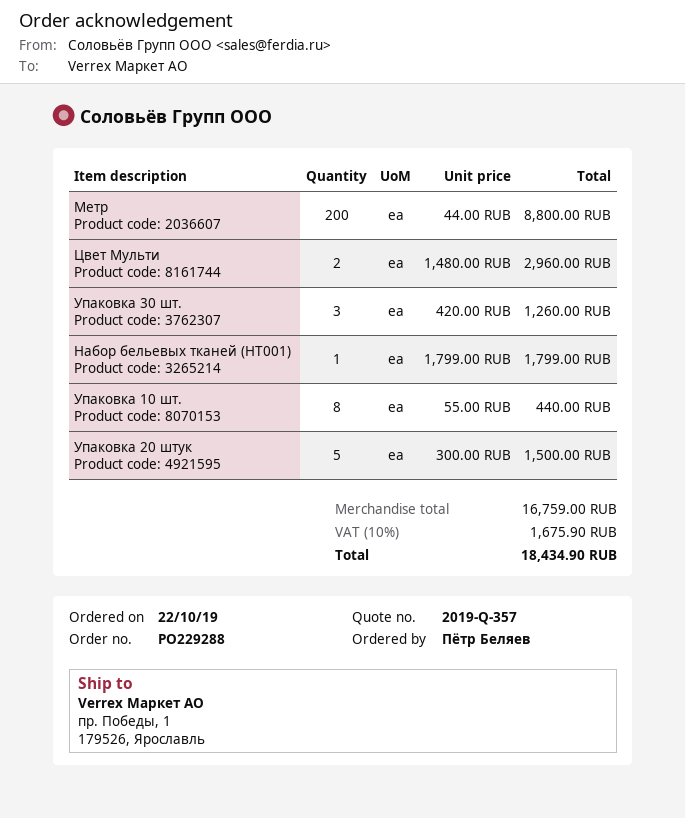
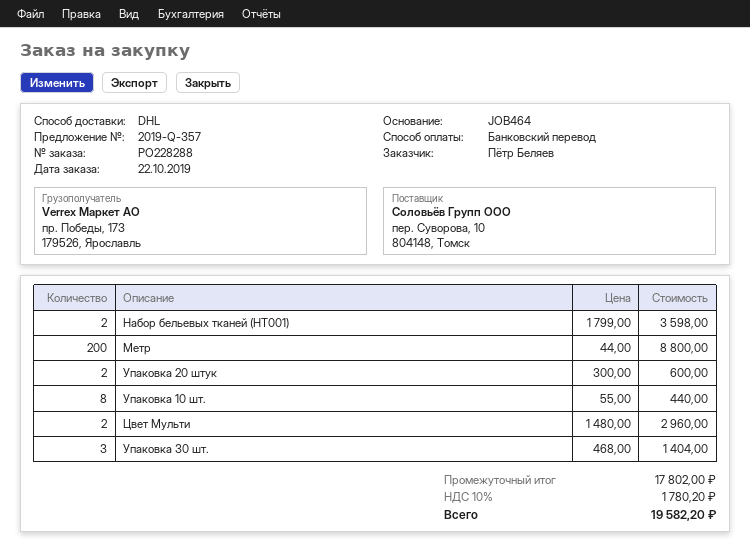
order number: PO229288 -> PO228288
ship to: пр. Победы, 1, 179526, Ярославль -> пр. Победы, 173, 179526, Ярославль
Упаковка 30 шт.: 3 x 420.00 = 1260.00 -> 3 x 468.00 = 1404.00
Набор бельевых тканей (НТ001): 1 x 1799.00 = 1799.00 -> 2 x 1799.00 = 3598.00
Упаковка 20 штук: 5 x 300.00 = 1500.00 -> 2 x 300.00 = 600.00
subtotal: 16759.00 -> 17802.00
tax: 10% = 1675.90 -> 10% = 1780.20
total: 18434.90 -> 19582.20

